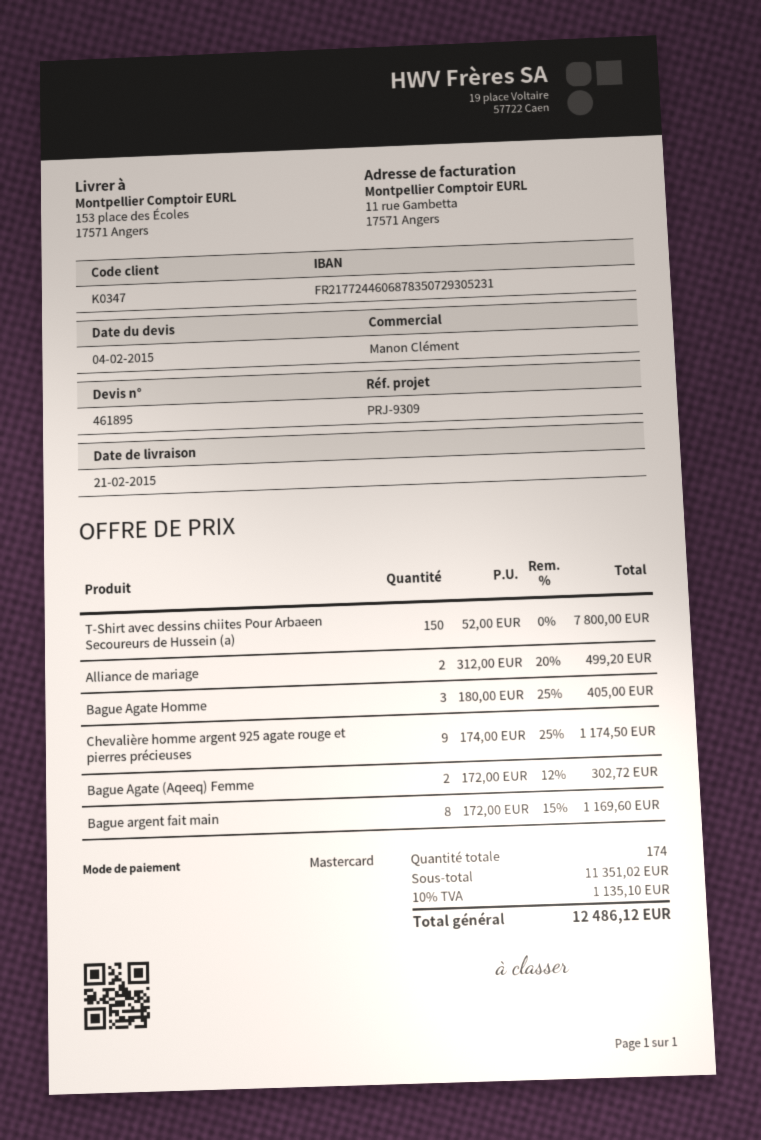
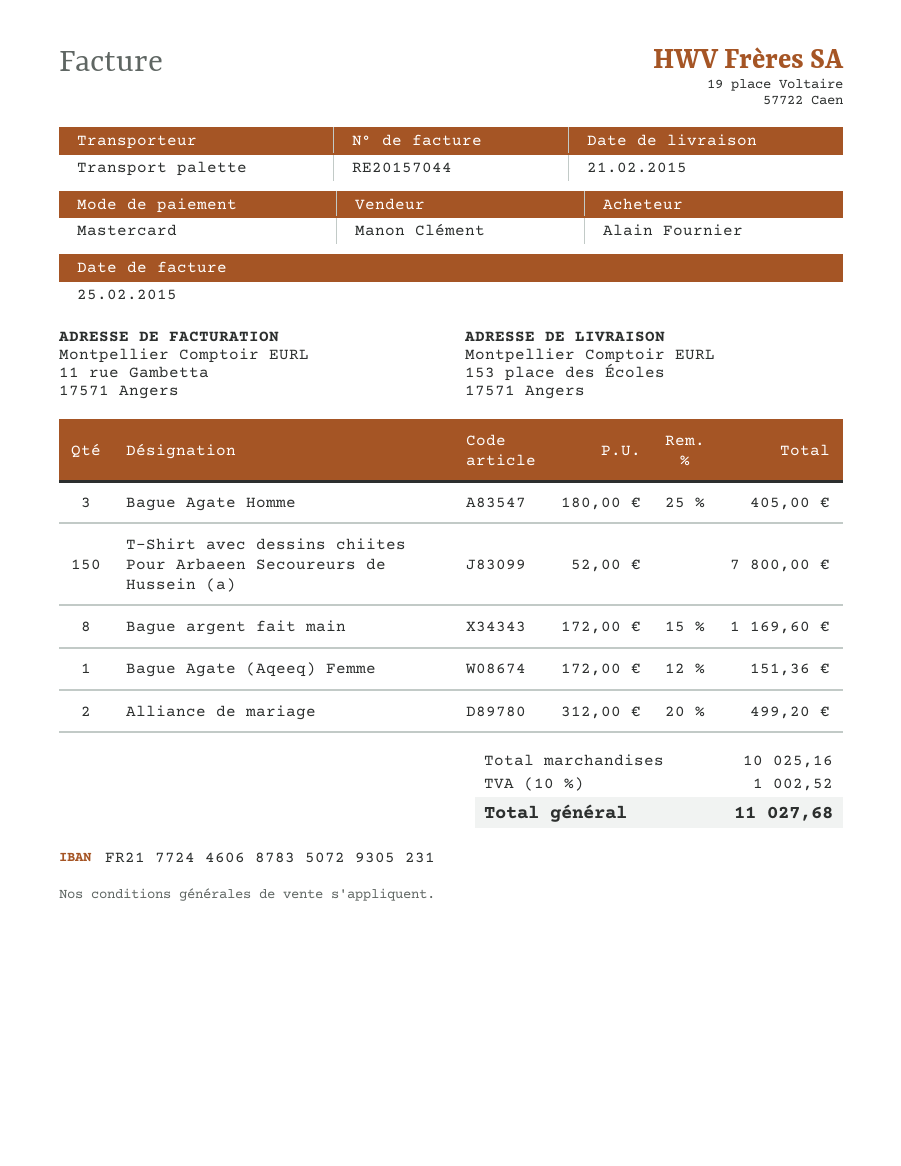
Chevalière homme argent 925 agate rouge et pierres précieuses: 9 x 174.00 - 25% = 1174.50 -> none
Bague Agate (Aqeeq) Femme: 2 x 172.00 - 12% = 302.72 -> 1 x 172.00 - 12% = 151.36
subtotal: 11351.02 -> 10025.16
tax: 10% = 1135.10 -> 10% = 1002.52
total: 12486.12 -> 11027.68

